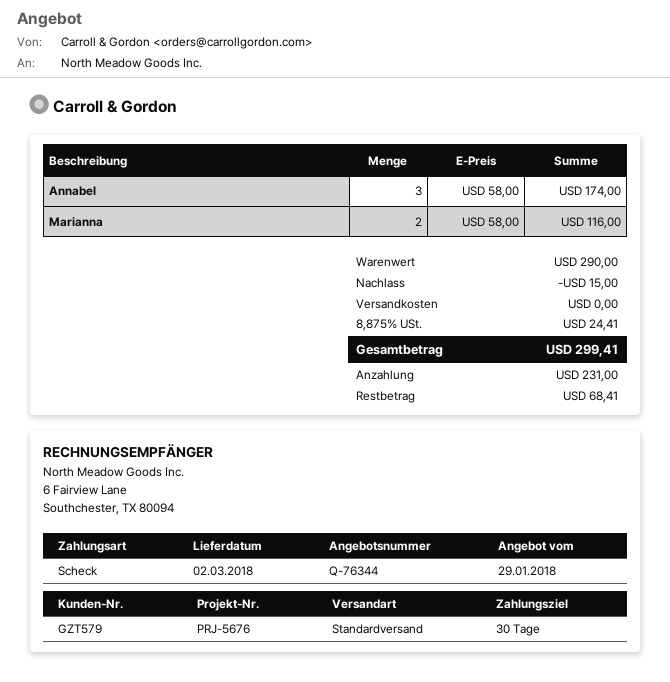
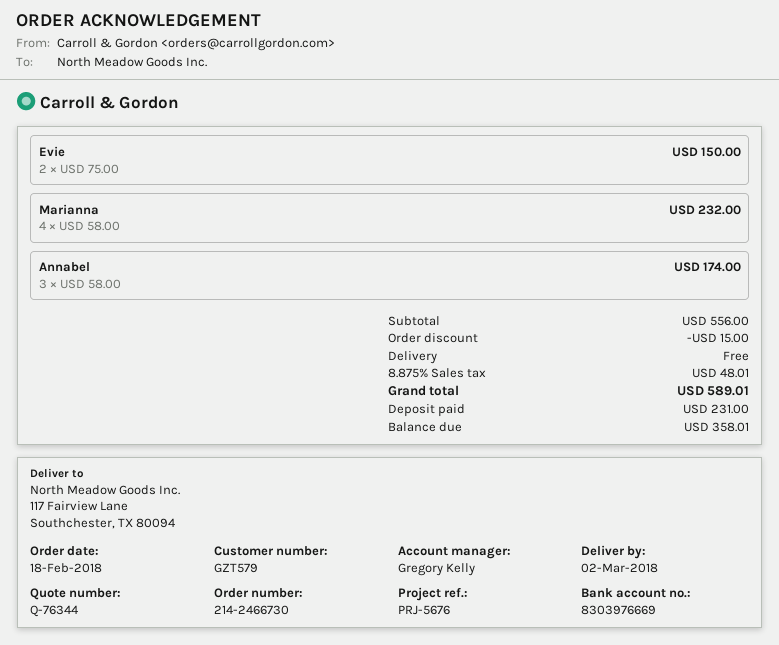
Marianna: 2 x 58.00 = 116.00 -> 4 x 58.00 = 232.00
Evie: none -> 2 x 75.00 = 150.00
subtotal: 290.00 -> 556.00
tax: 8.875% = 24.41 -> 8.875% = 48.01
total: 299.41 -> 589.01
balance: 68.41 -> 358.01

